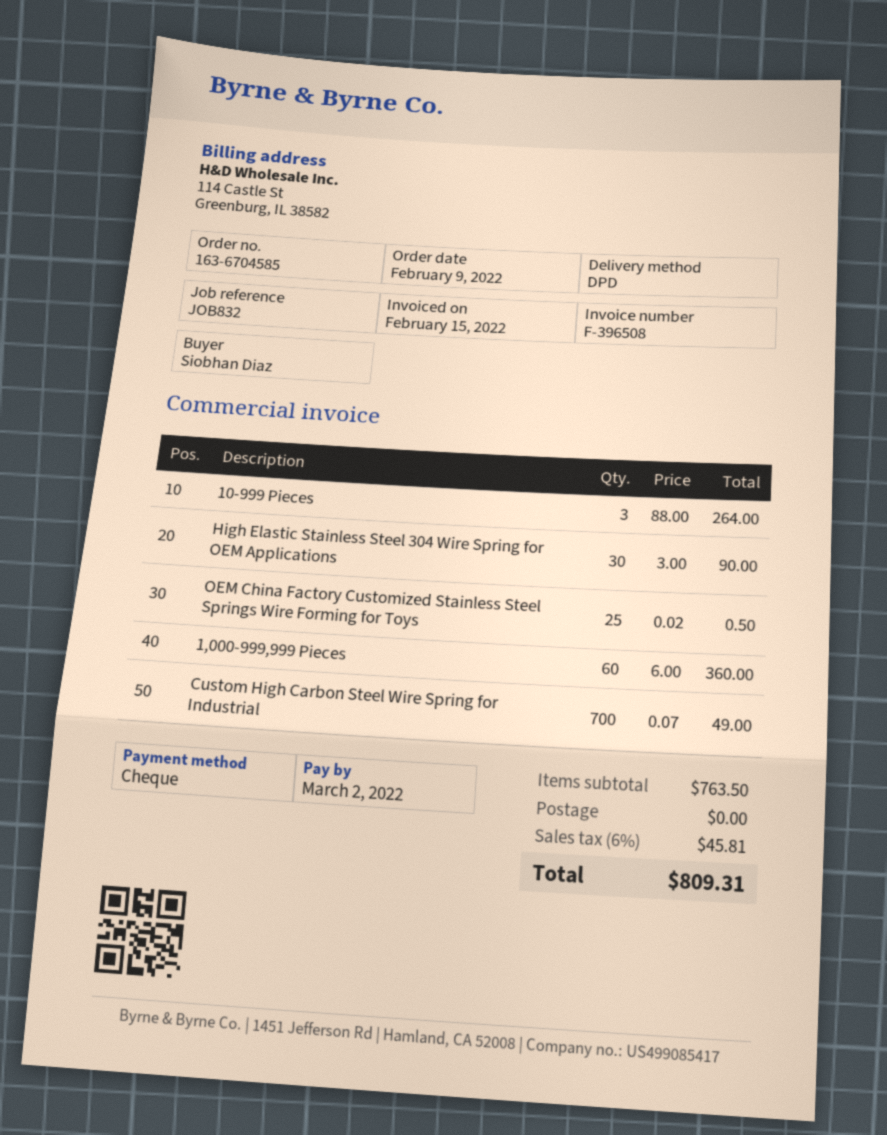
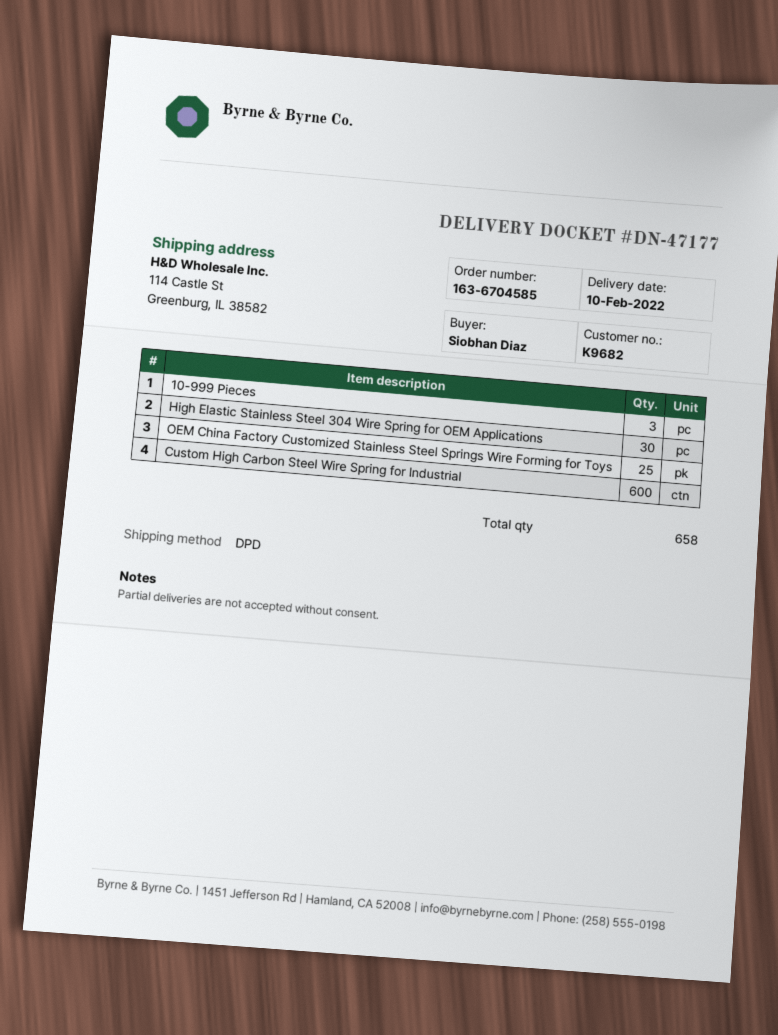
1,000-999,999 Pieces: 60 -> none
Custom High Carbon Steel Wire Spring for Industrial: 700 -> 600

